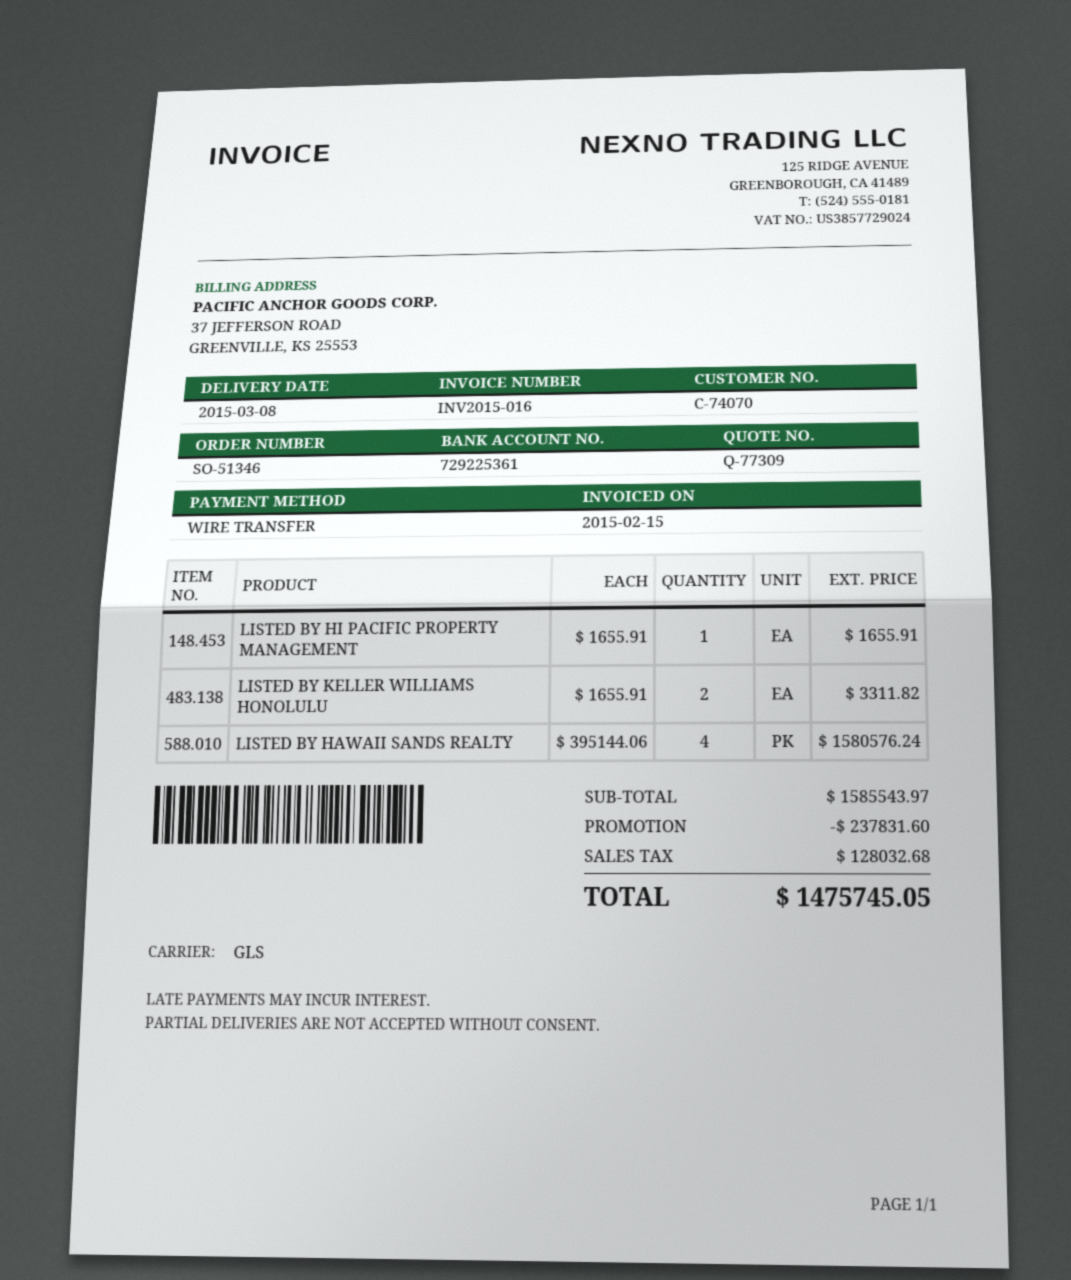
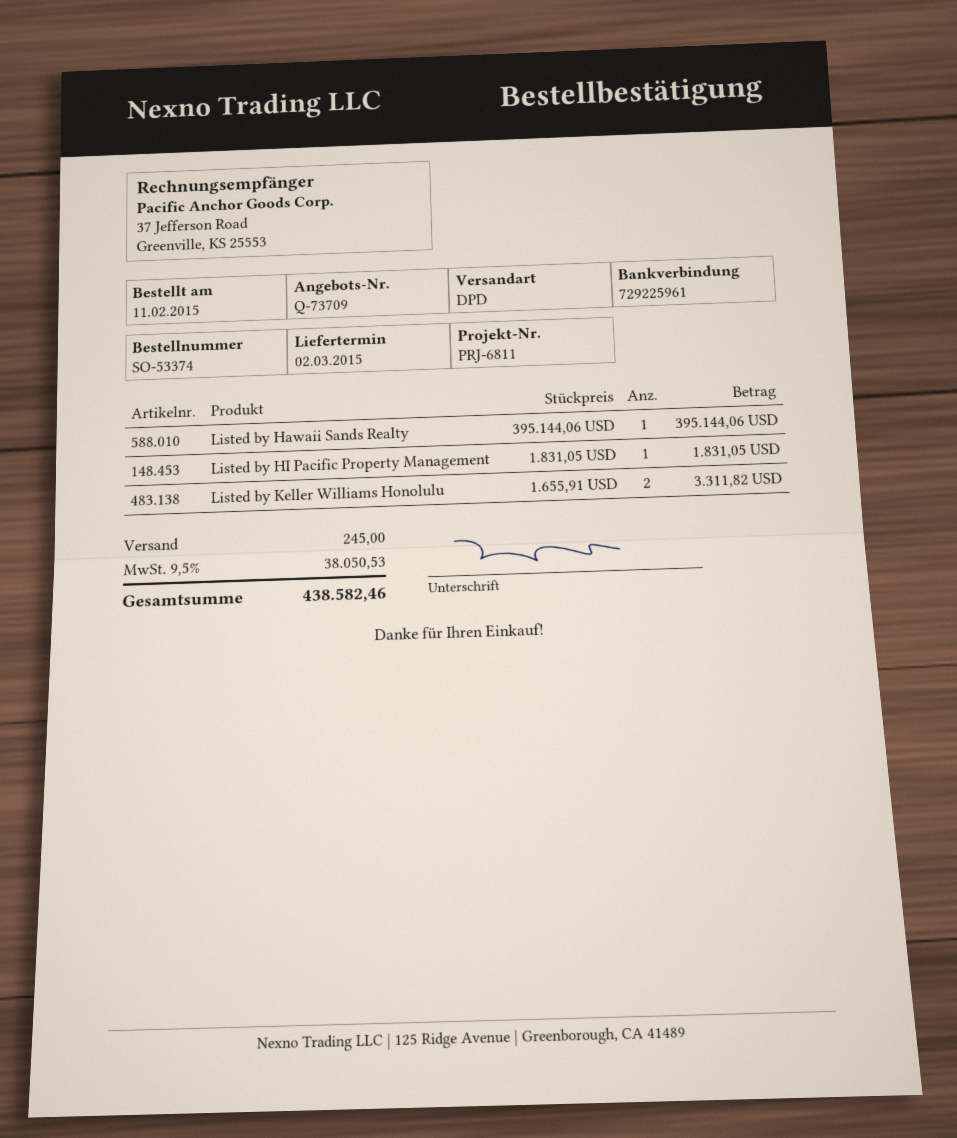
quote number: Q-77309 -> Q-73709
order number: SO-51346 -> SO-53374
delivery date: 2015-03-08 -> 2015-03-02
bank account: 729225361 -> 729225961
shipping method: GLS -> DPD
LISTED BY HI PACIFIC PROPERTY MANAGEMENT: 1 x 1655.91 = 1655.91 -> 1 x 1831.05 = 1831.05
LISTED BY HAWAII SANDS REALTY: 4 x 395144.06 = 1580576.24 -> 1 x 395144.06 = 395144.06
discount: 237831.60 -> none
shipping: none -> 245.00
tax: 128032.68 -> 38050.53
total: 1475745.05 -> 438582.46

